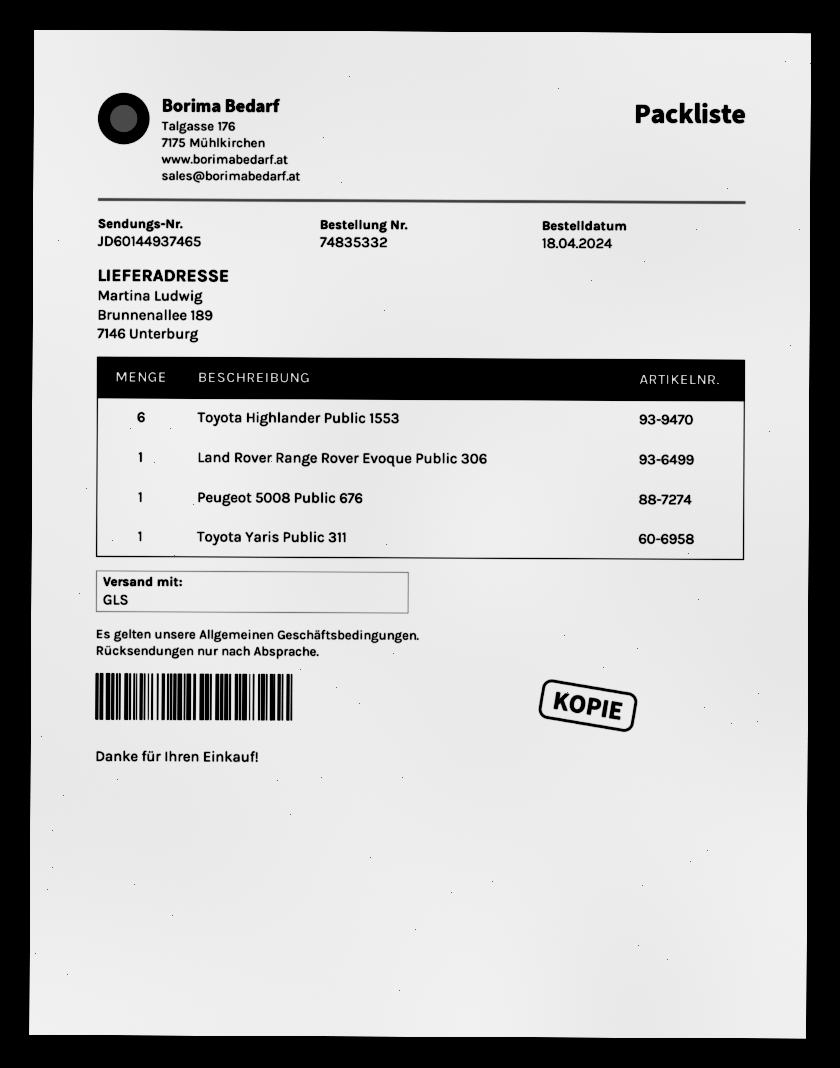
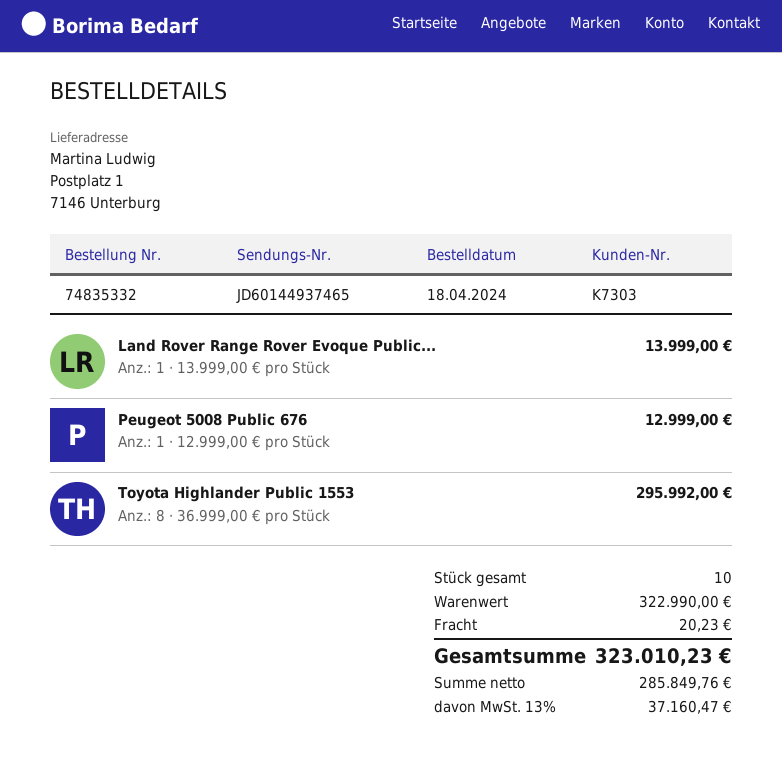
ship to: Brunnenallee 189, 7146 Unterburg -> Postplatz 1, 7146 Unterburg
Toyota Highlander Public 1553: 6 -> 8
Toyota Yaris Public 311: 1 -> none

